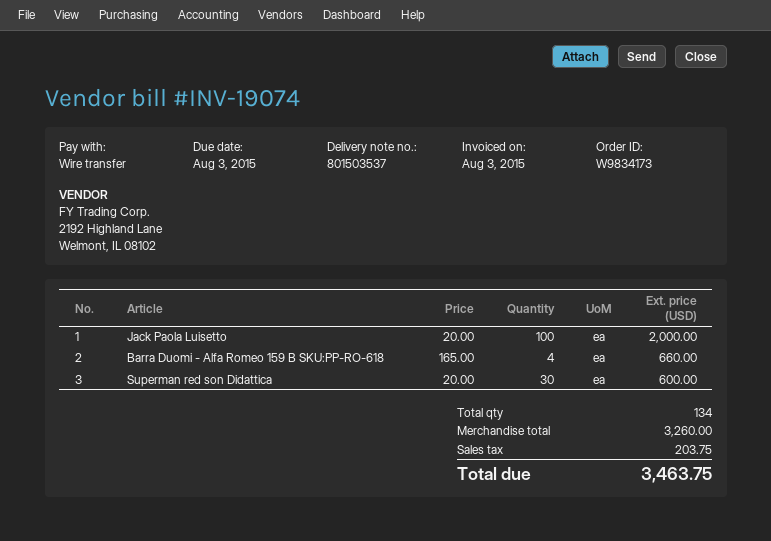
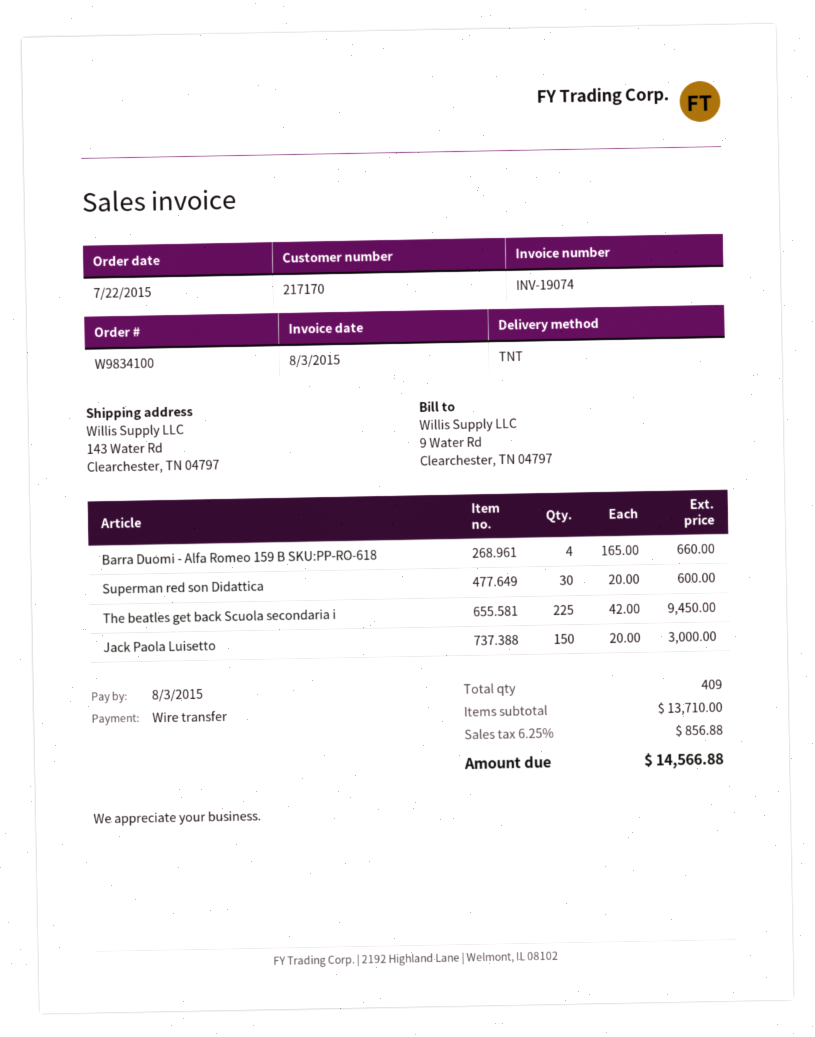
order number: W9834173 -> W9834100
Jack Paola Luisetto: 100 x 20.00 = 2000.00 -> 150 x 20.00 = 3000.00
The beatles get back Scuola secondaria i: none -> 225 x 42.00 = 9450.00
total quantity: 134 -> 409
subtotal: 3260.00 -> 13710.00
tax: 203.75 -> 856.88
total: 3463.75 -> 14566.88

